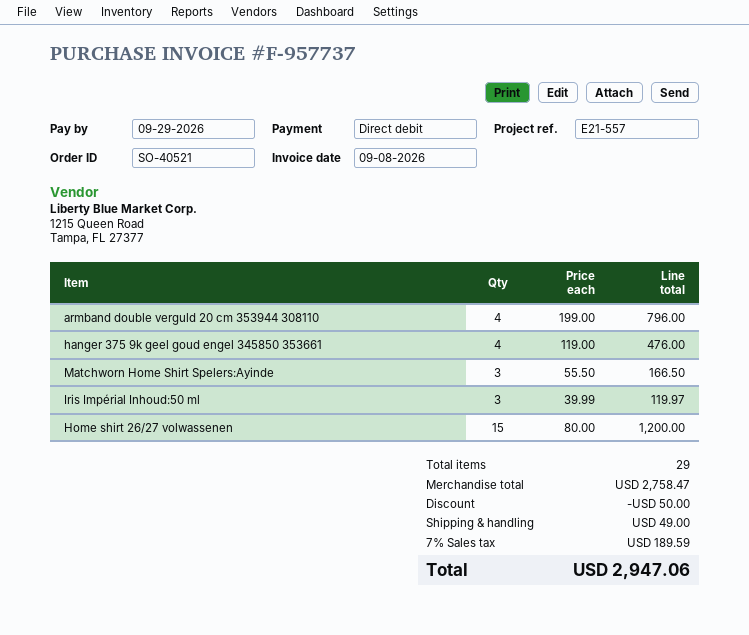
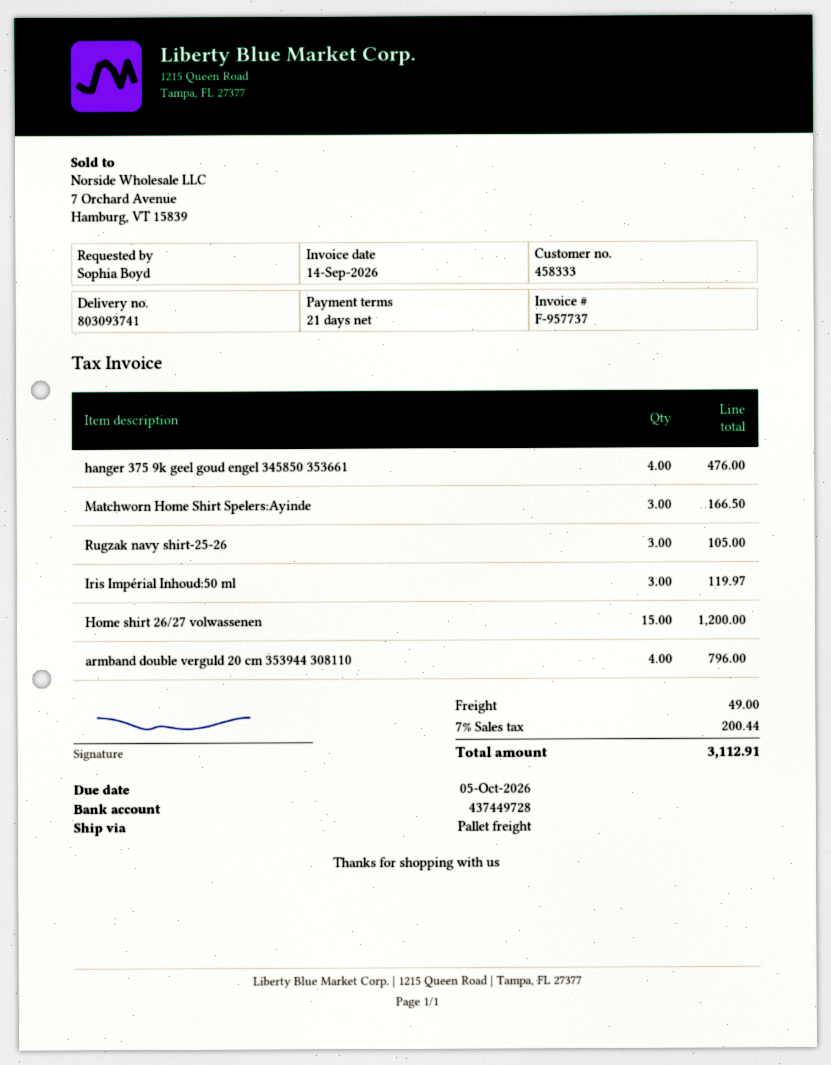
invoice date: 2026-09-08 -> 2026-09-14
due date: 2026-09-29 -> 2026-10-05
Rugzak navy shirt-25-26: none -> 3 for 105.00
discount: 50.00 -> none
tax: 7% = 189.59 -> 7% = 200.44
total: 2947.06 -> 3112.91

